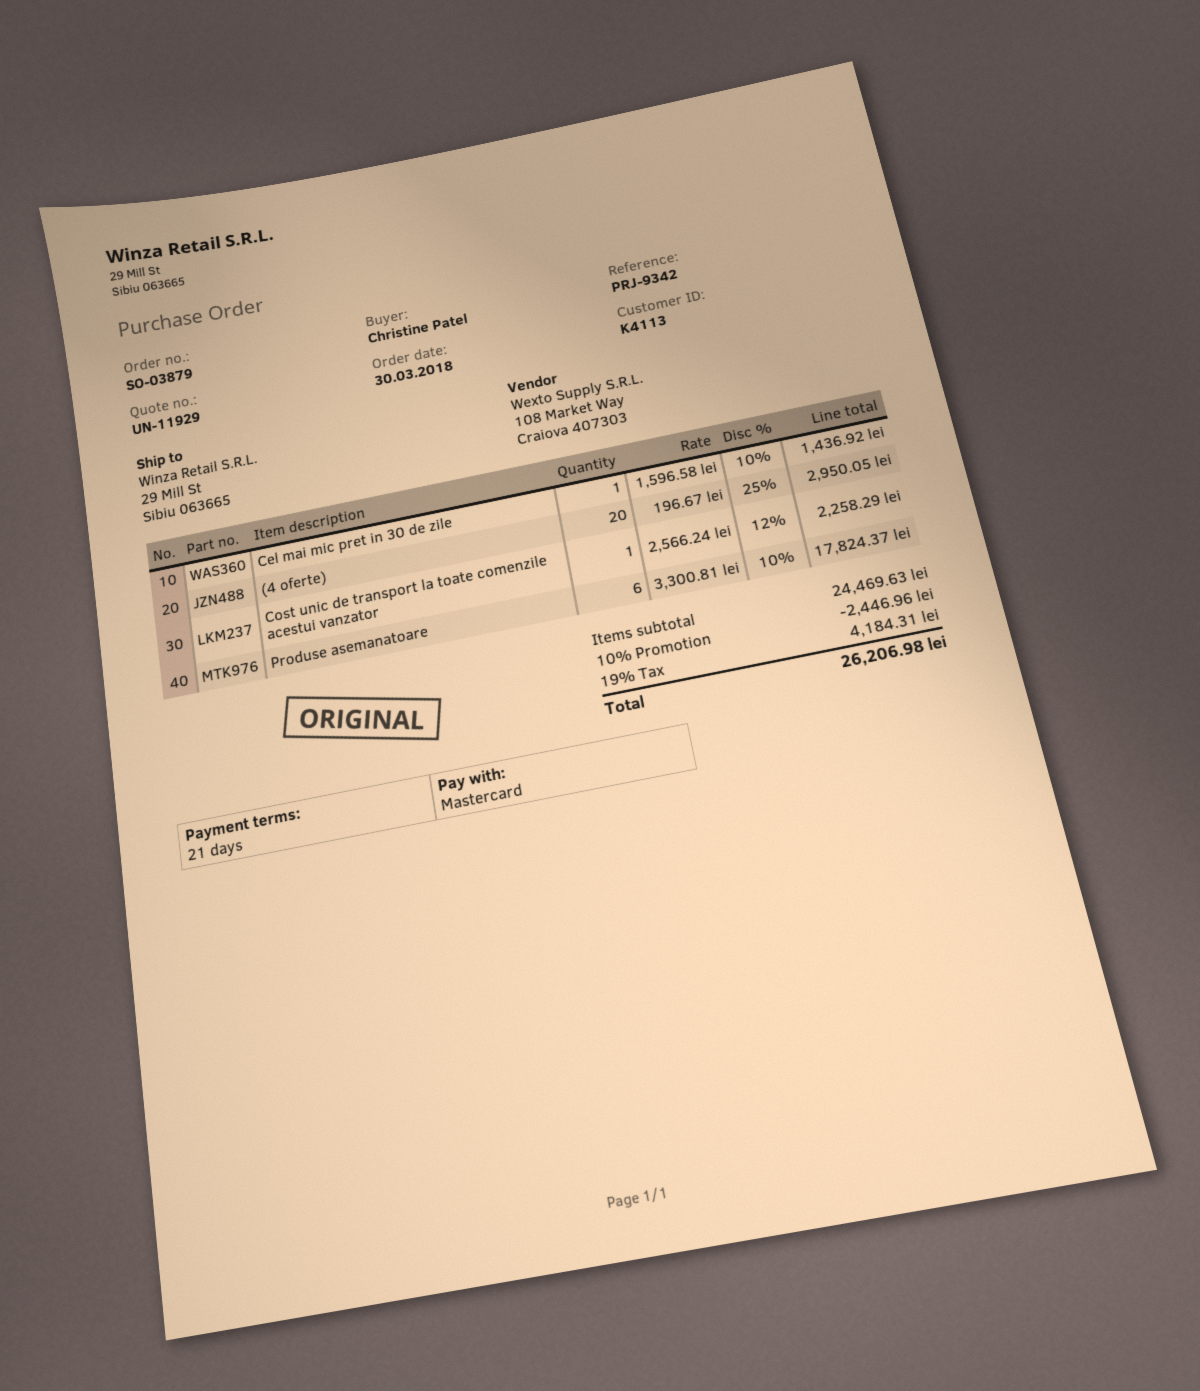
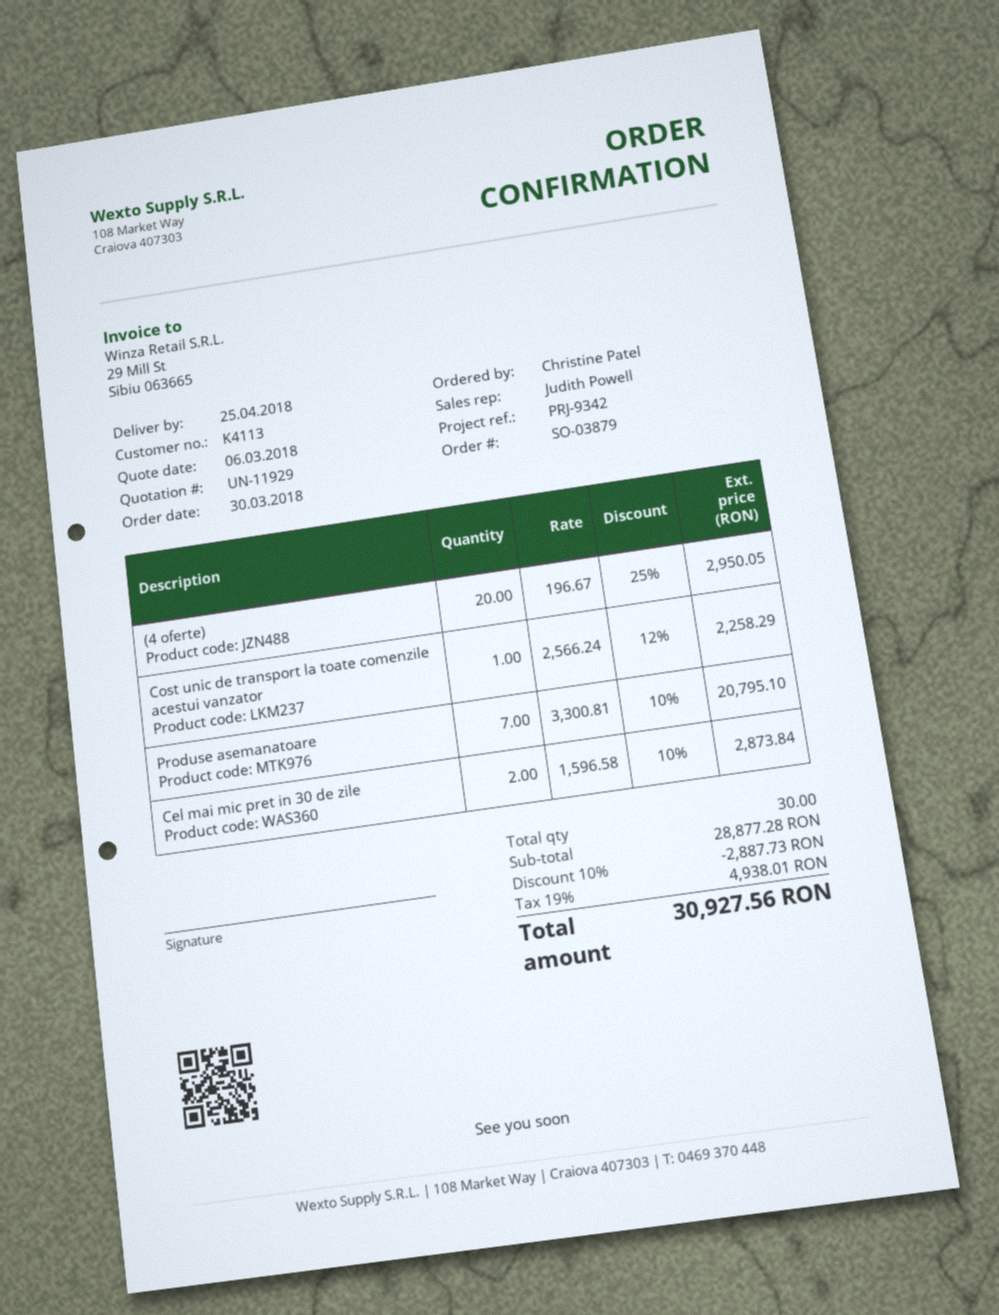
Cel mai mic pret in 30 de zile: 1 x 1596.58 - 10% = 1436.92 -> 2 x 1596.58 - 10% = 2873.84
Produse asemanatoare: 6 x 3300.81 - 10% = 17824.37 -> 7 x 3300.81 - 10% = 20795.10
subtotal: 24469.63 -> 28877.28
discount: 10% = 2446.96 -> 10% = 2887.73
tax: 19% = 4184.31 -> 19% = 4938.01
total: 26206.98 -> 30927.56

